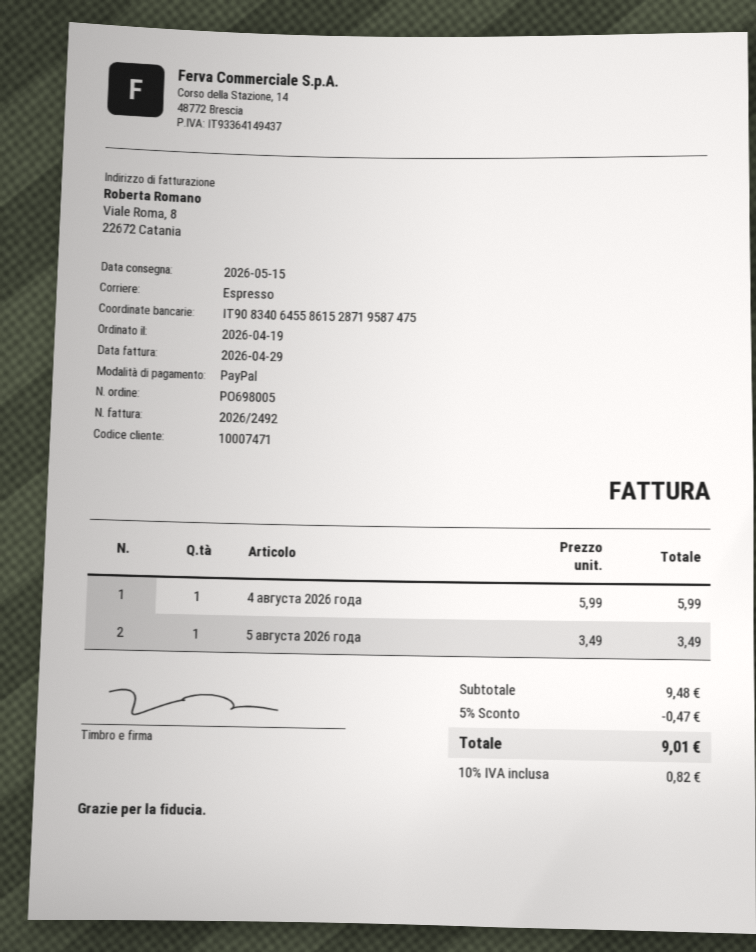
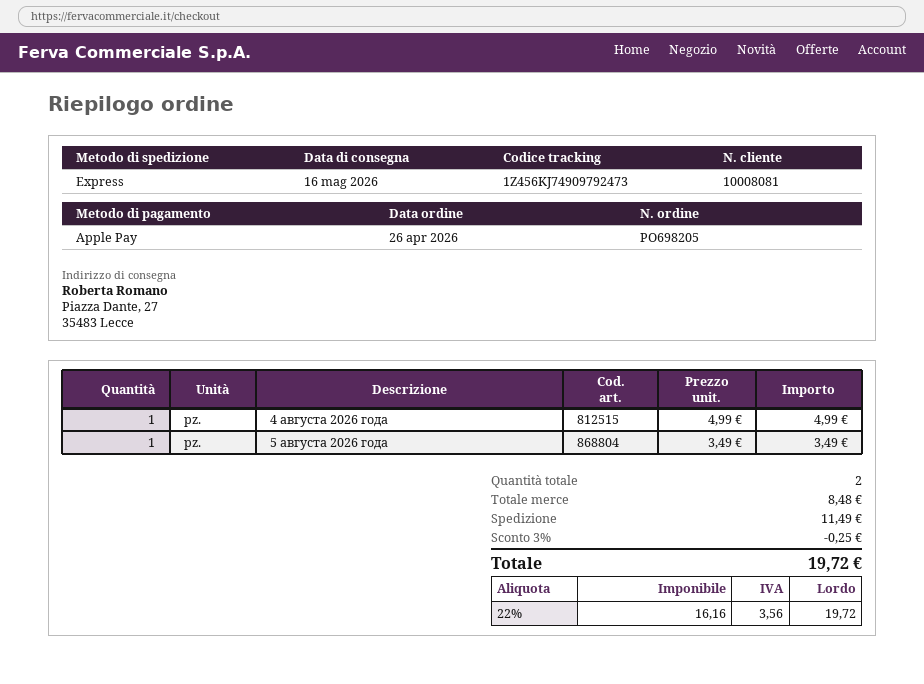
order number: PO698005 -> PO698205
order date: 2026-04-19 -> 2026-04-26
delivery date: 2026-05-15 -> 2026-05-16
customer number: 10007471 -> 10008081
payment method: PayPal -> Apple Pay
4 августа 2026 года: 1 x 5.99 = 5.99 -> 1 x 4.99 = 4.99
subtotal: 9.48 -> 8.48
discount: 5% = 0.47 -> 3% = 0.25
shipping: none -> 11.49
tax: 10% = 0.82 -> 22% = 3.56
total: 9.01 -> 19.72

